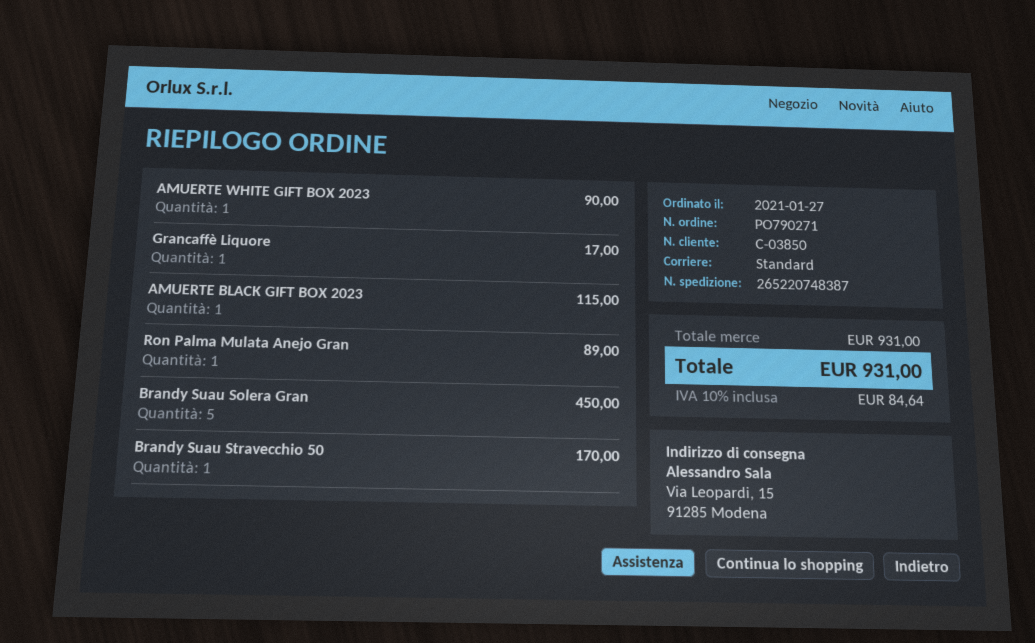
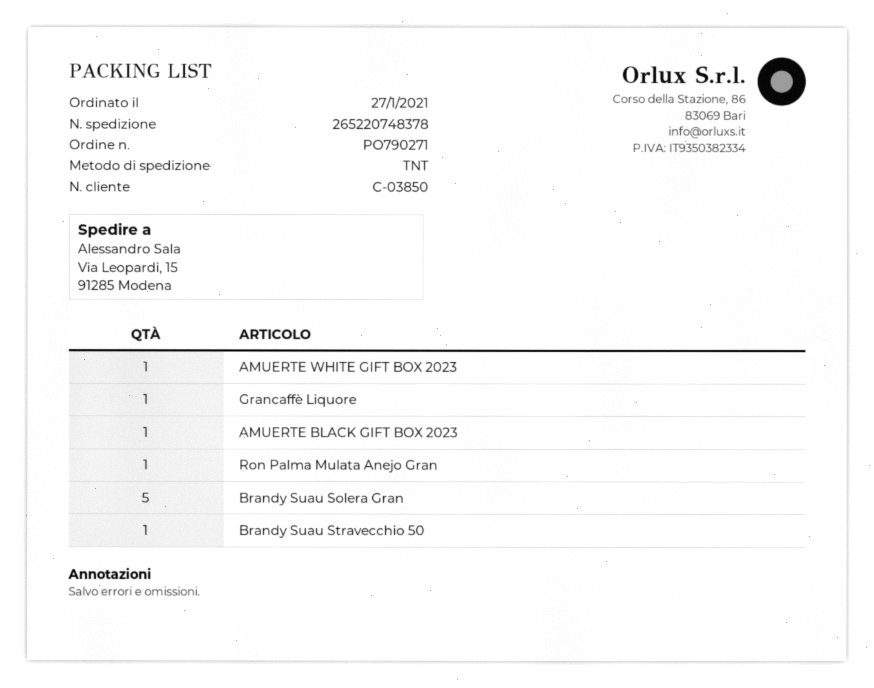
shipping method: standard -> TNT
tracking number: 265220748387 -> 265220748378

